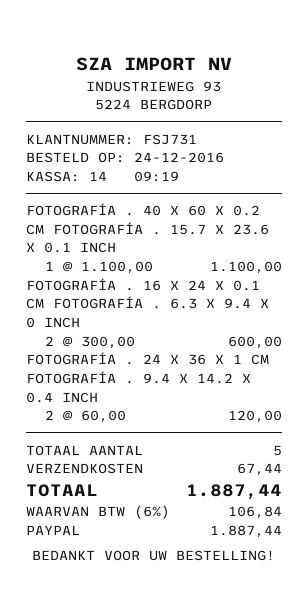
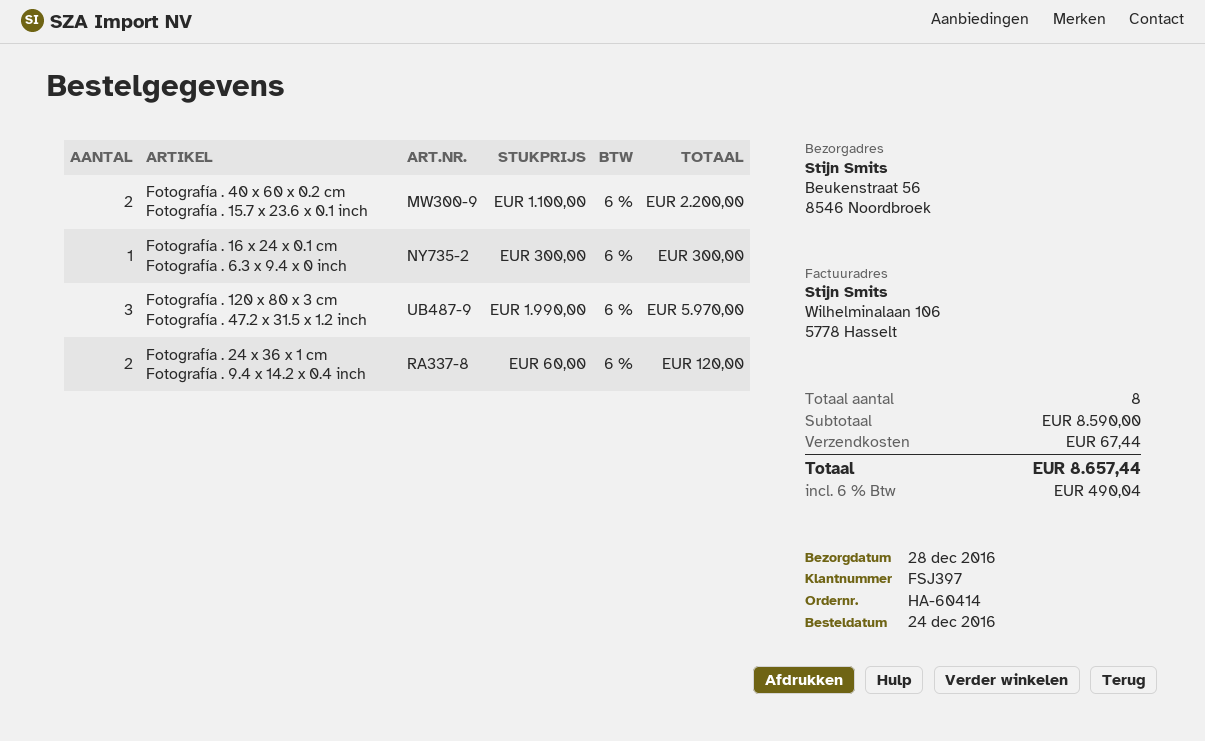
customer number: FSJ731 -> FSJ397
FOTOGRAFÍA . 40 X 60 X 0.2 CM FOTOGRAFÍA . 15.7 X 23.6 X 0.1 INCH: 1 x 1100.00 = 1100.00 -> 2 x 1100.00 = 2200.00
FOTOGRAFÍA . 16 X 24 X 0.1 CM FOTOGRAFÍA . 6.3 X 9.4 X 0 INCH: 2 x 300.00 = 600.00 -> 1 x 300.00 = 300.00
Fotografía . 120 x 80 x 3 cm Fotografía . 47.2 x 31.5 x 1.2 inch: none -> 3 x 1990.00 = 5970.00
total quantity: 5 -> 8
tax: 6% = 106.84 -> 6% = 490.04
total: 1887.44 -> 8657.44

